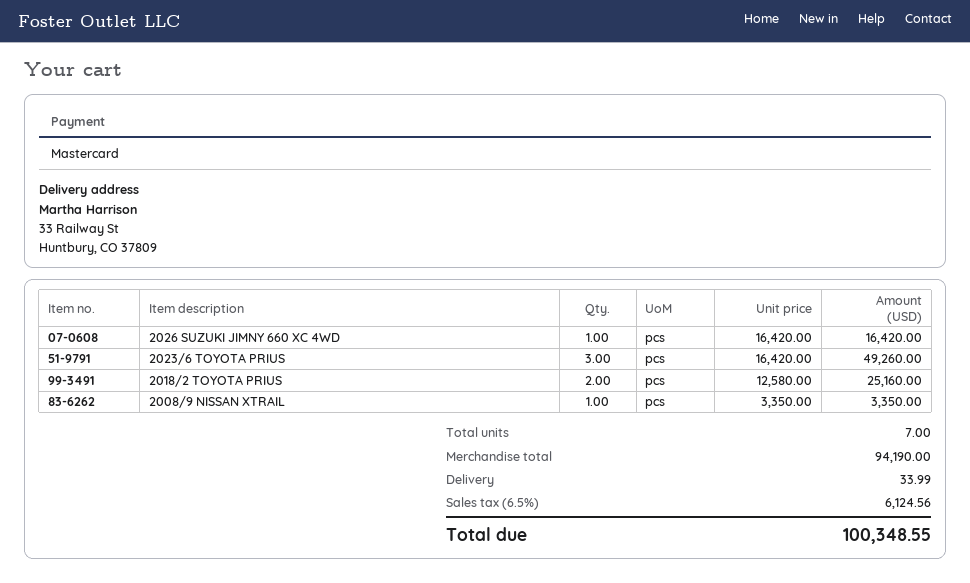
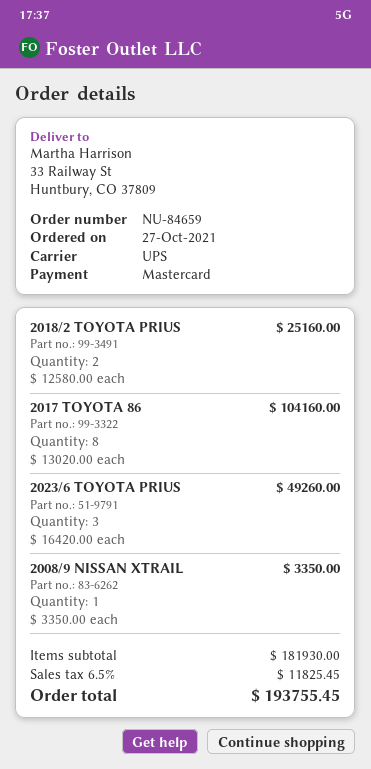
2026 SUZUKI JIMNY 660 XC 4WD: 1 x 16420.00 = 16420.00 -> none
2017 TOYOTA 86: none -> 8 x 13020.00 = 104160.00
subtotal: 94190.00 -> 181930.00
shipping: 33.99 -> none
tax: 6.5% = 6124.56 -> 6.5% = 11825.45
total: 100348.55 -> 193755.45

